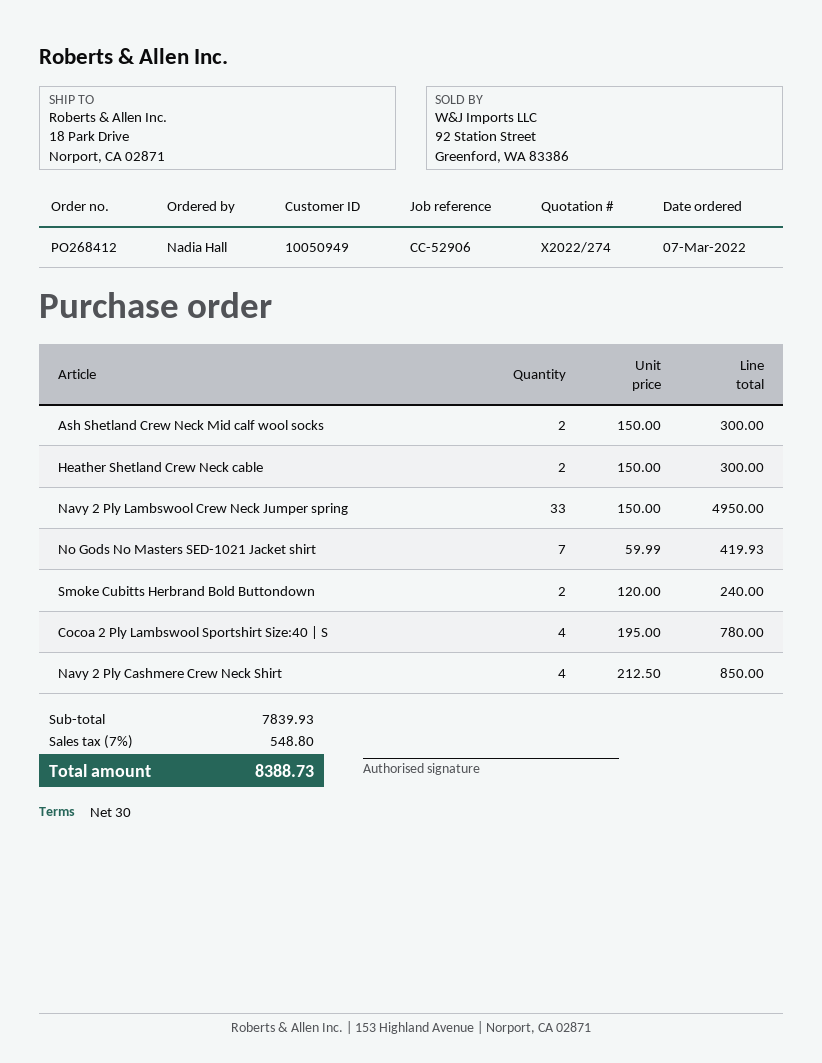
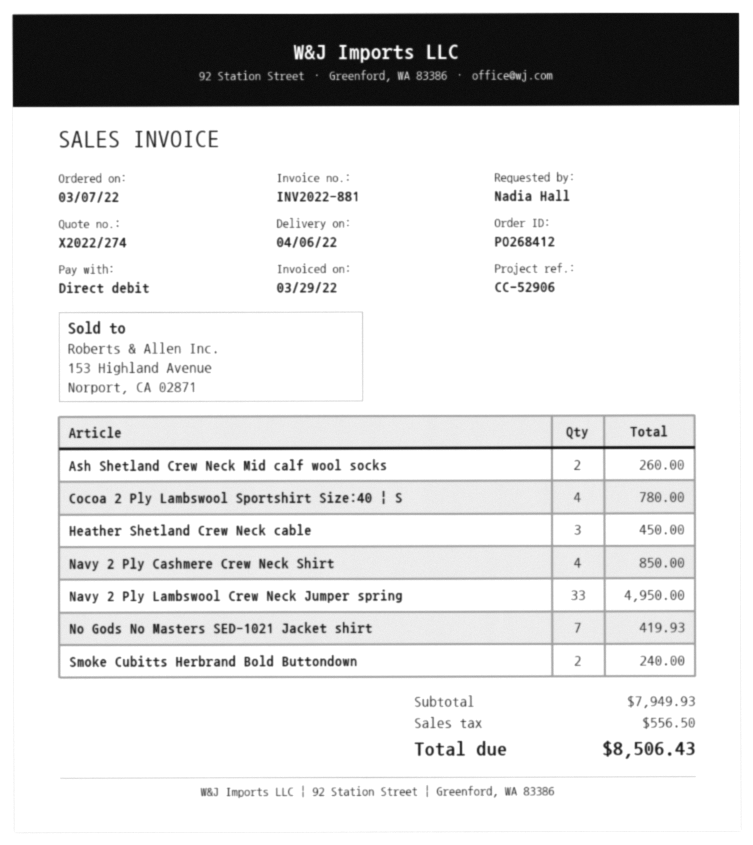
Ash Shetland Crew Neck Mid calf wool socks: 2 for 300.00 -> 2 for 260.00
Heather Shetland Crew Neck cable: 2 for 300.00 -> 3 for 450.00
subtotal: 7839.93 -> 7949.93
tax: 548.80 -> 556.50
total: 8388.73 -> 8506.43

